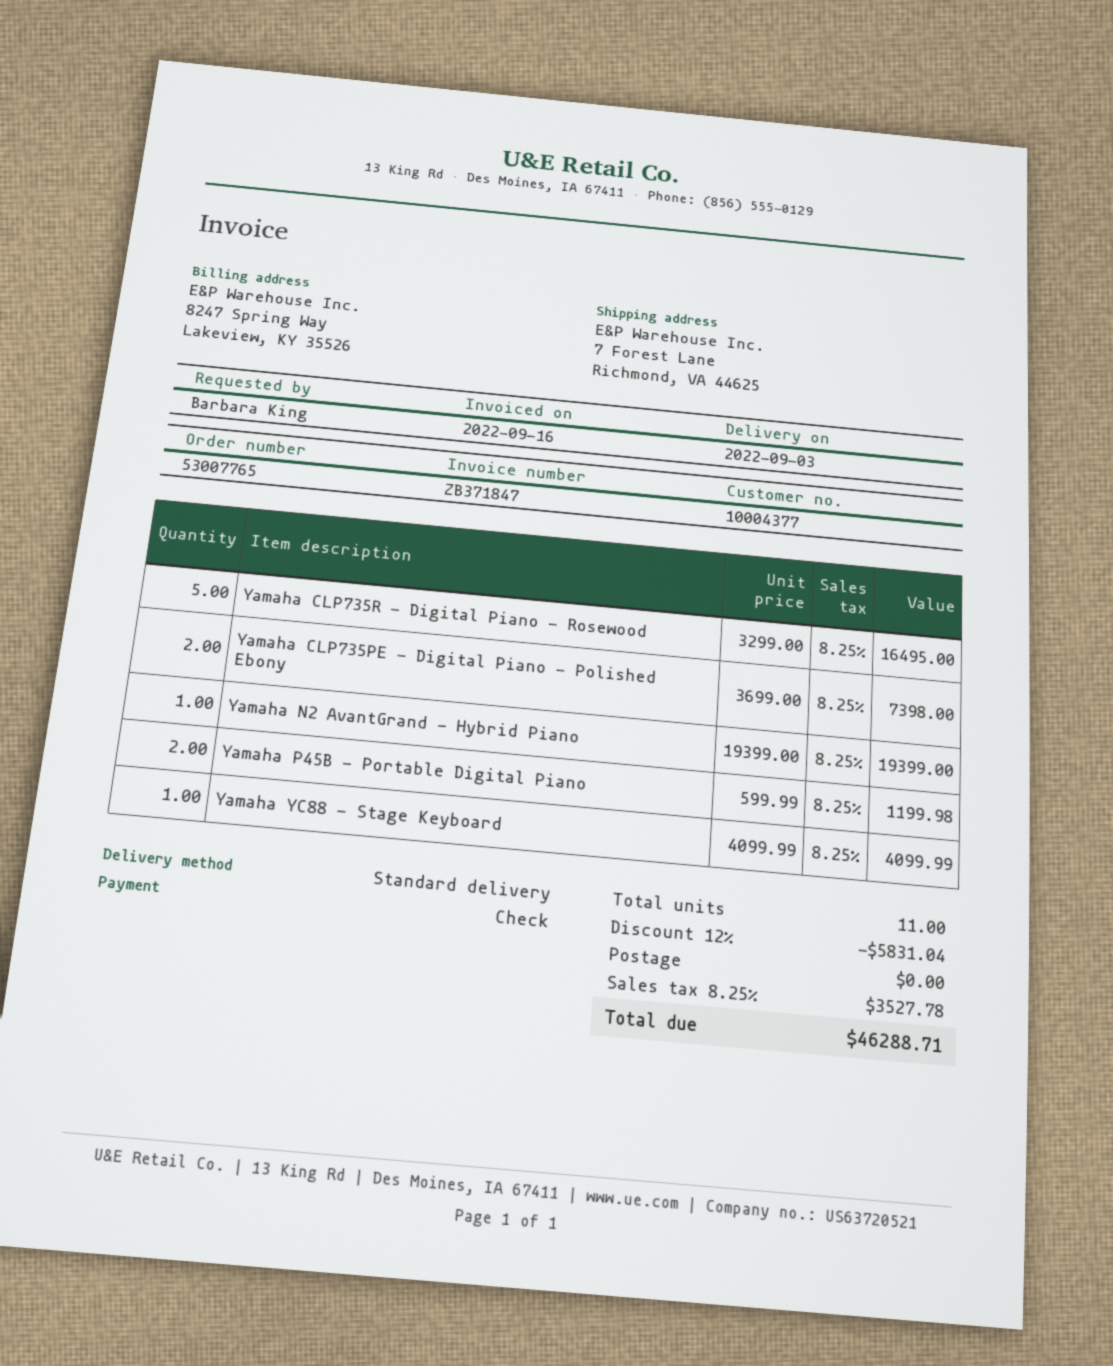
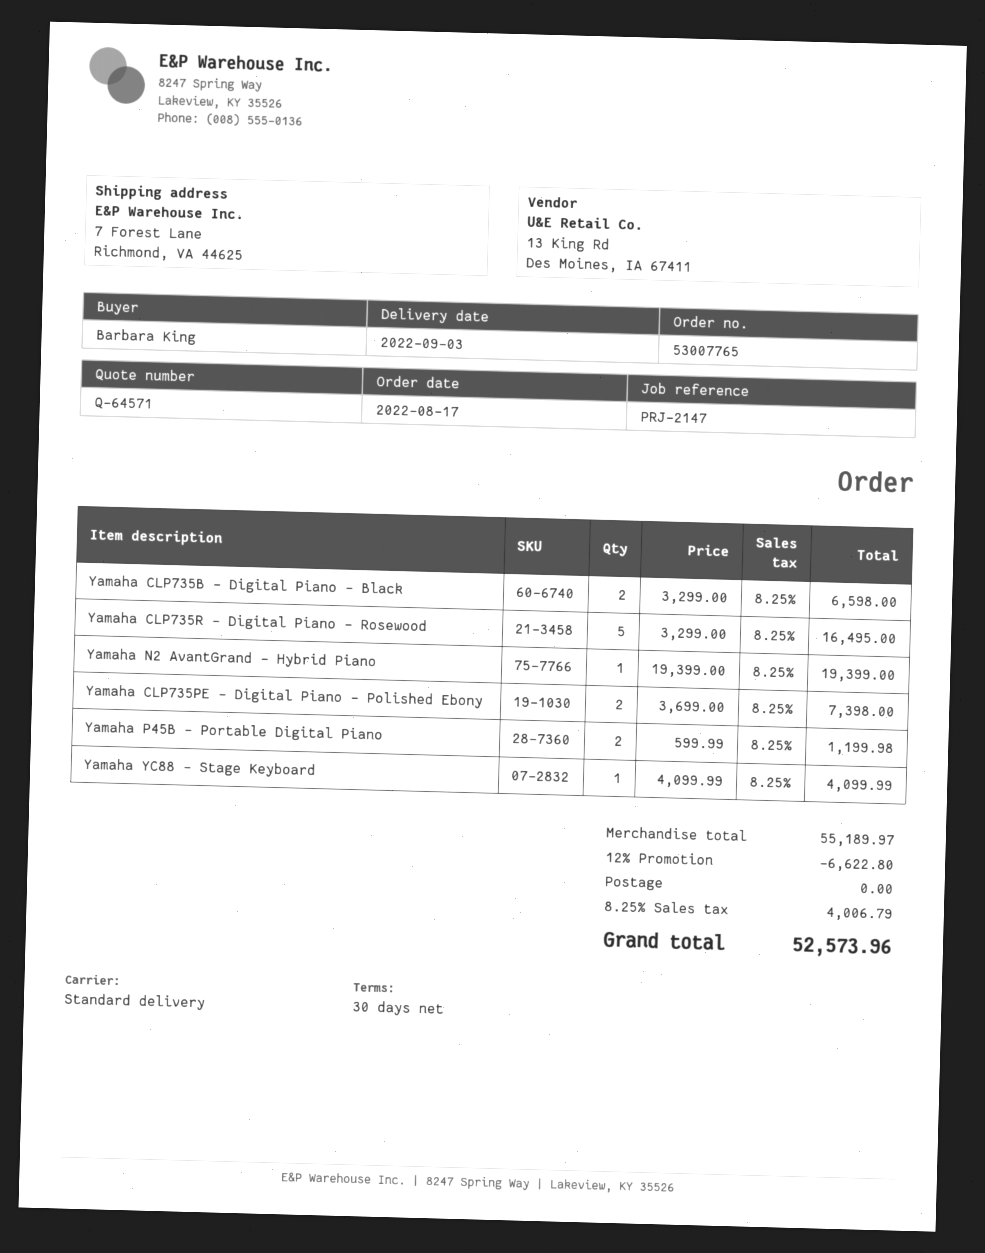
Yamaha CLP735B - Digital Piano - Black: none -> 2 x 3299.00 = 6598.00
discount: 12% = 5831.04 -> 12% = 6622.80
tax: 8.25% = 3527.78 -> 8.25% = 4006.79
total: 46288.71 -> 52573.96

